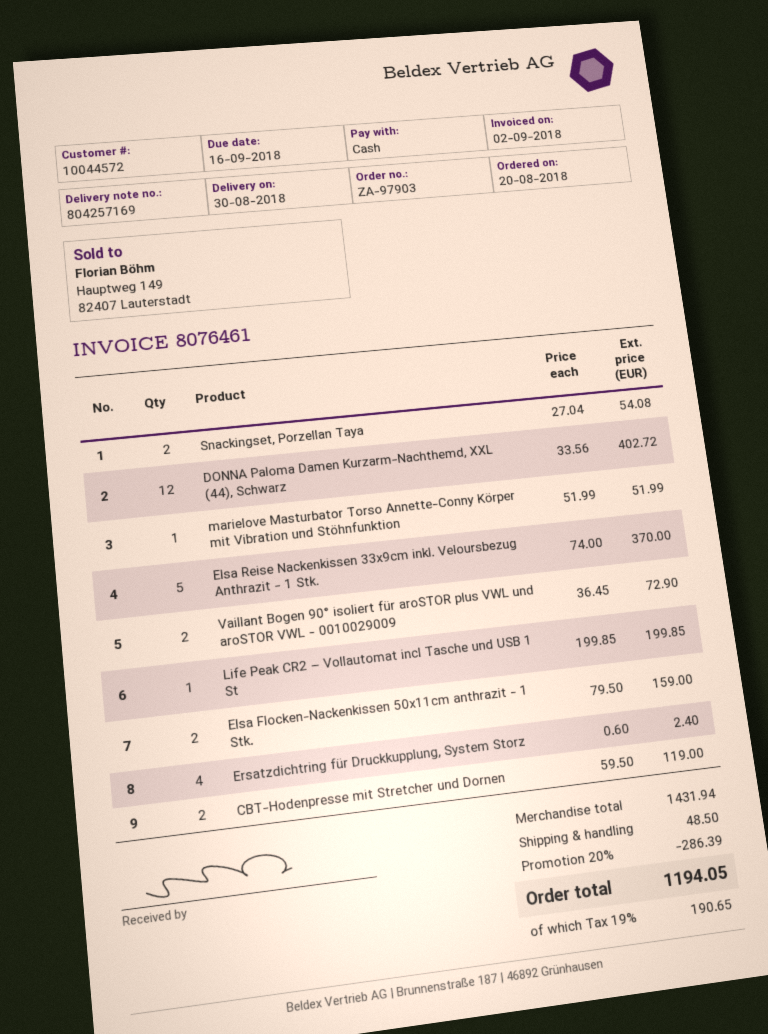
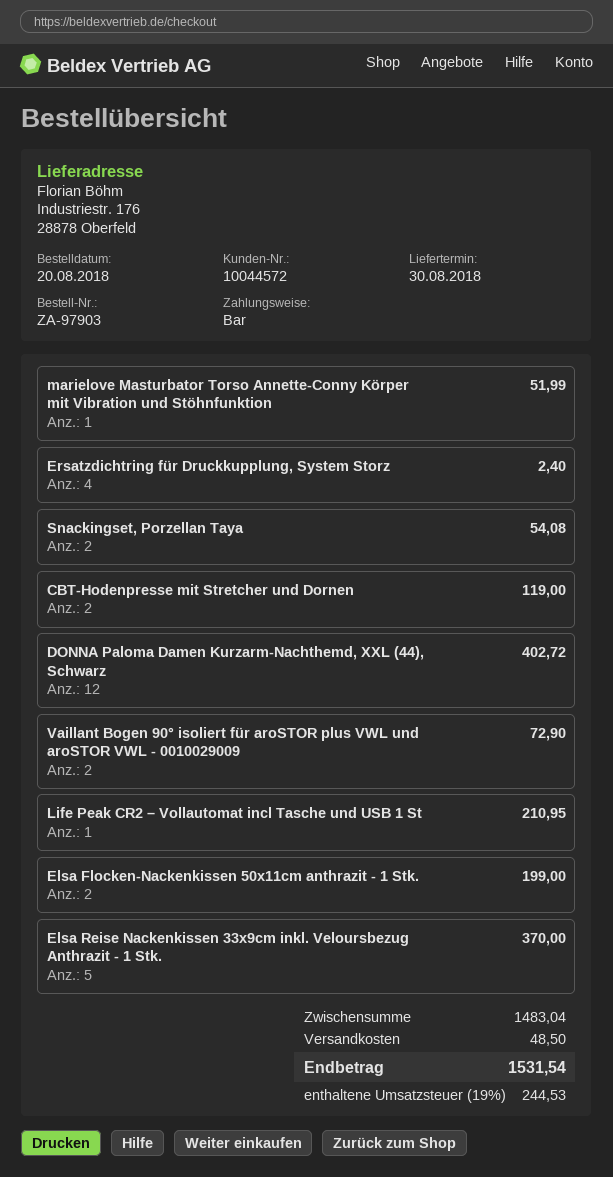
Life Peak CR2 – Vollautomat incl Tasche und USB 1 St: 1 for 199.85 -> 1 for 210.95
Elsa Flocken-Nackenkissen 50x11cm anthrazit - 1 Stk.: 2 for 159.00 -> 2 for 199.00
subtotal: 1431.94 -> 1483.04
discount: 20% = 286.39 -> none
tax: 19% = 190.65 -> 19% = 244.53
total: 1194.05 -> 1531.54

